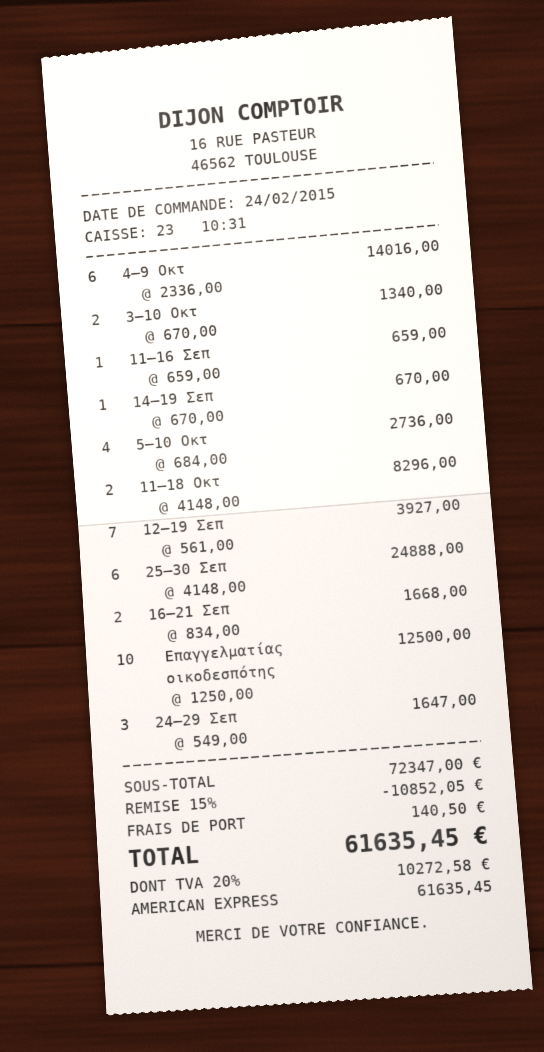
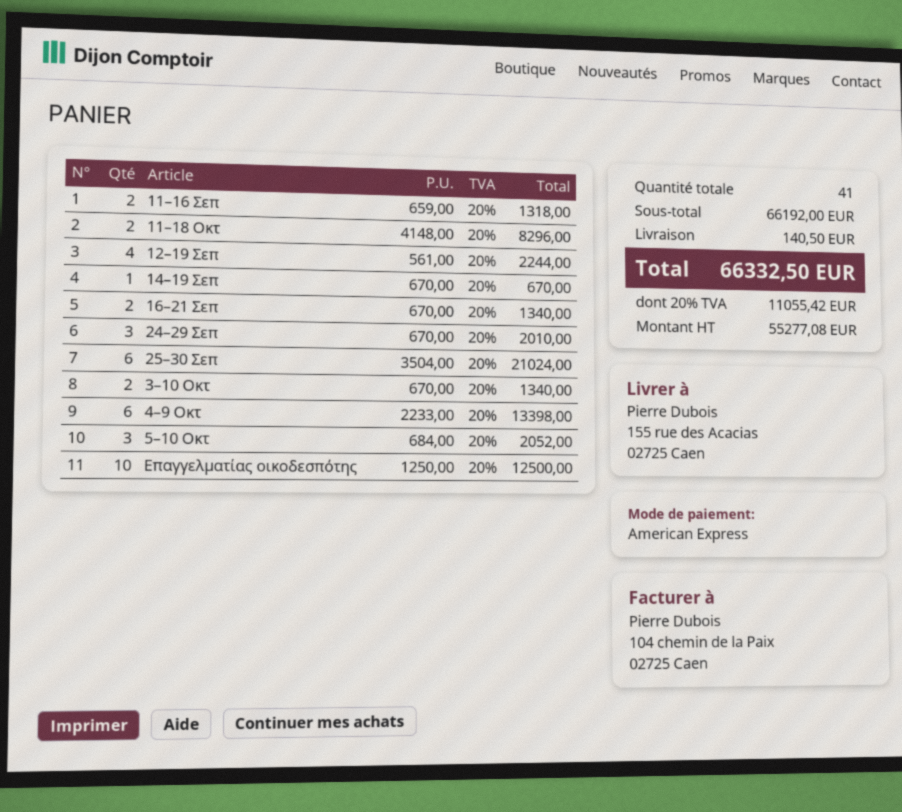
4–9 Οκτ: 6 x 2336.00 = 14016.00 -> 6 x 2233.00 = 13398.00
11–16 Σεπ: 1 x 659.00 = 659.00 -> 2 x 659.00 = 1318.00
5–10 Οκτ: 4 x 684.00 = 2736.00 -> 3 x 684.00 = 2052.00
12–19 Σεπ: 7 x 561.00 = 3927.00 -> 4 x 561.00 = 2244.00
25–30 Σεπ: 6 x 4148.00 = 24888.00 -> 6 x 3504.00 = 21024.00
16–21 Σεπ: 2 x 834.00 = 1668.00 -> 2 x 670.00 = 1340.00
24–29 Σεπ: 3 x 549.00 = 1647.00 -> 3 x 670.00 = 2010.00
subtotal: 72347.00 -> 66192.00
discount: 15% = 10852.05 -> none
tax: 20% = 10272.58 -> 20% = 11055.42
total: 61635.45 -> 66332.50

